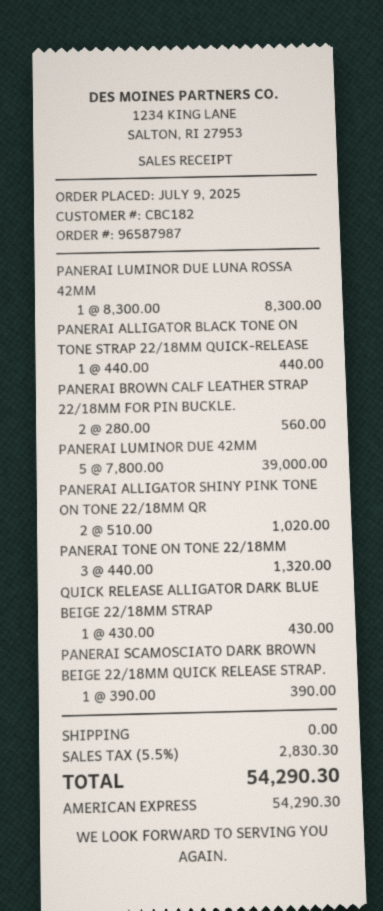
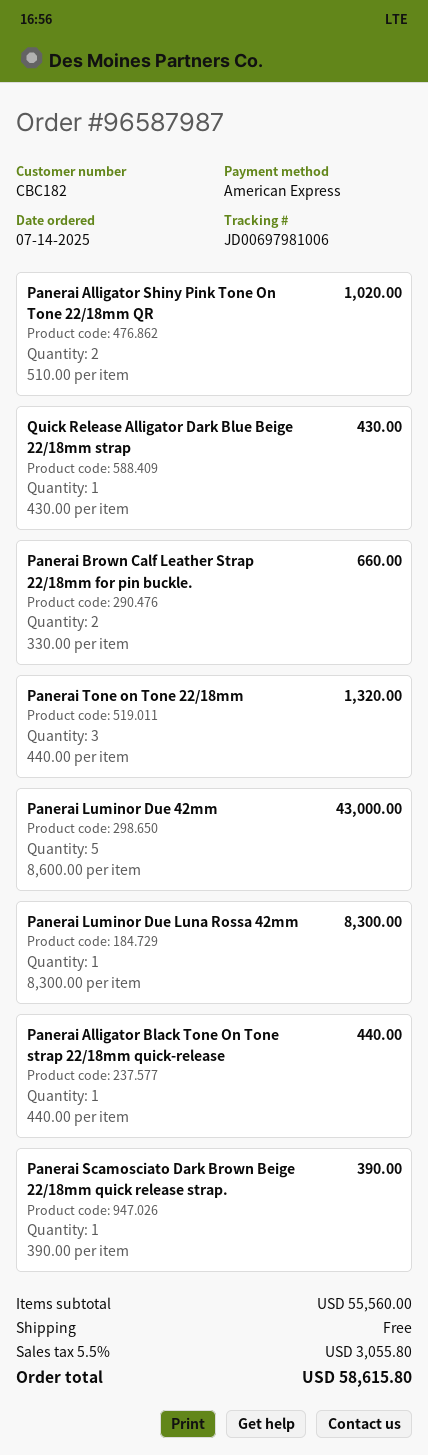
order date: 2025-07-09 -> 2025-07-14
PANERAI BROWN CALF LEATHER STRAP 22/18MM FOR PIN BUCKLE.: 2 x 280.00 = 560.00 -> 2 x 330.00 = 660.00
PANERAI LUMINOR DUE 42MM: 5 x 7800.00 = 39000.00 -> 5 x 8600.00 = 43000.00
tax: 5.5% = 2830.30 -> 5.5% = 3055.80
total: 54290.30 -> 58615.80

